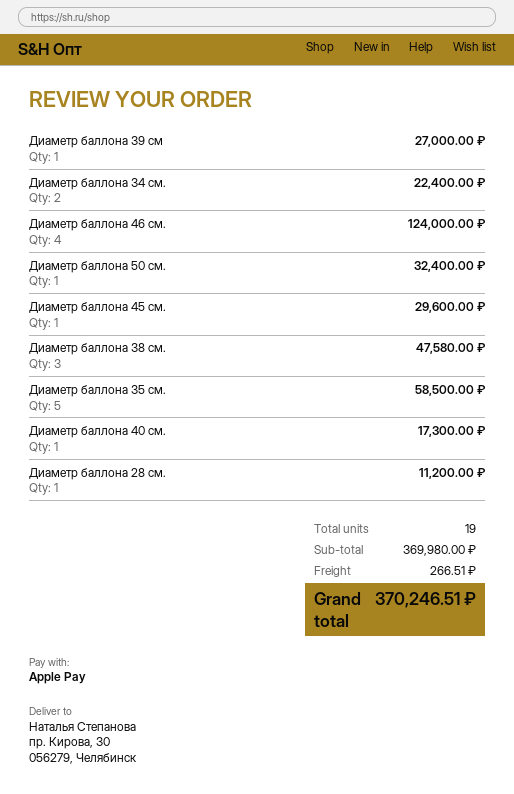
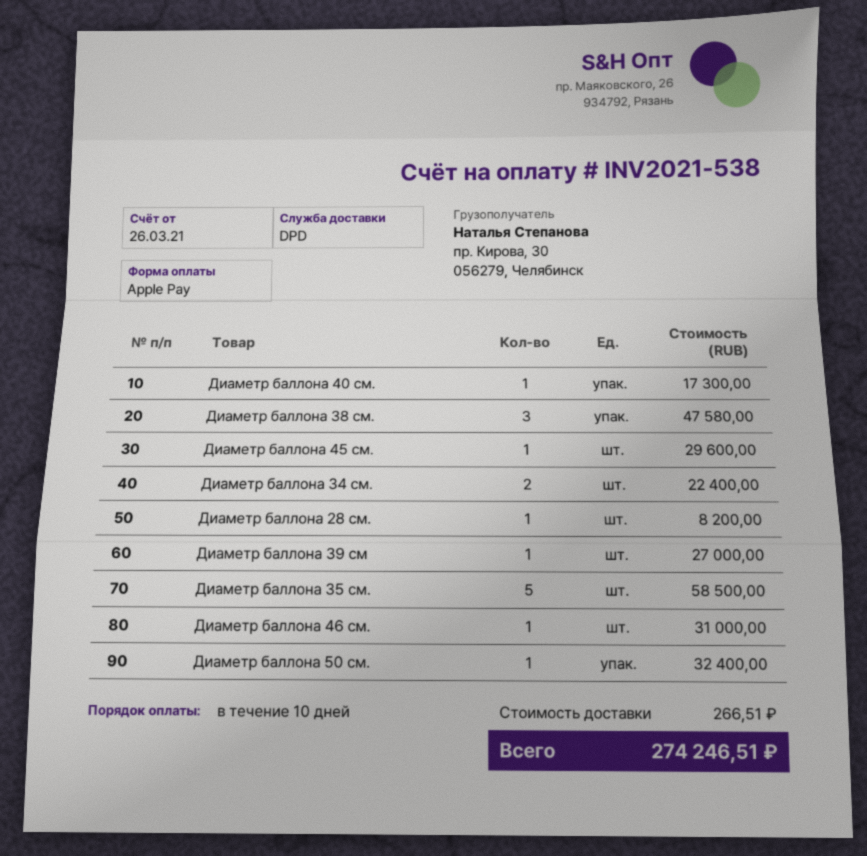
Диаметр баллона 46 см.: 4 for 124000.00 -> 1 for 31000.00
Диаметр баллона 28 см.: 1 for 11200.00 -> 1 for 8200.00
total: 370246.51 -> 274246.51

